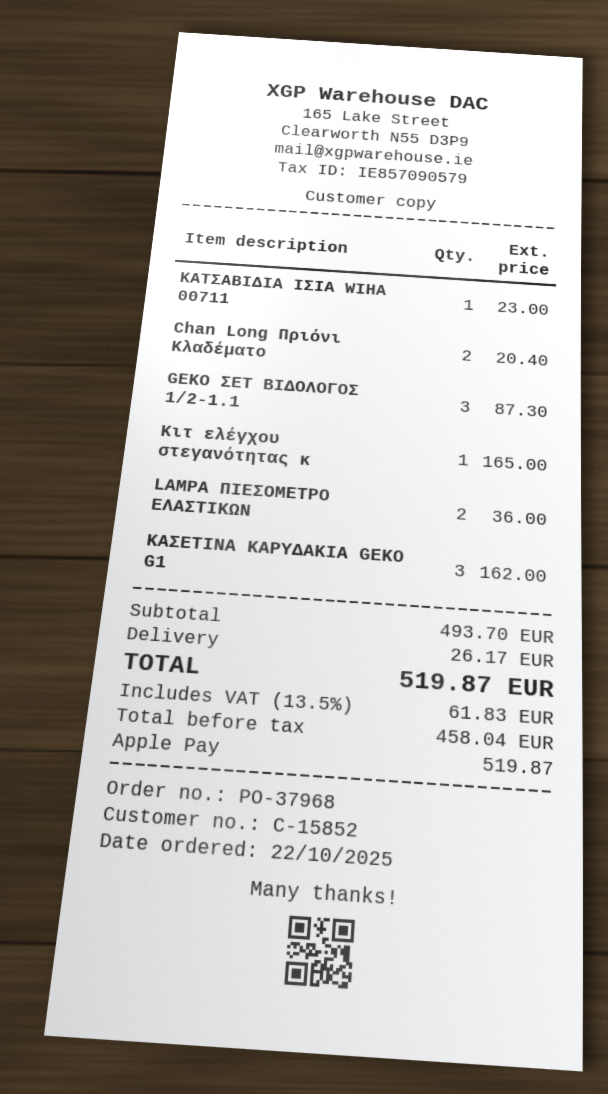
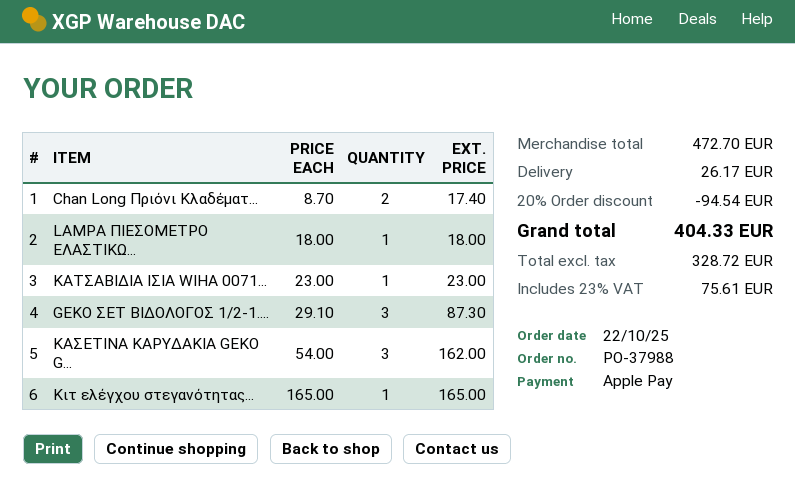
order number: PO-37968 -> PO-37988
Chan Long Πριόνι Κλαδέματο: 2 for 20.40 -> 2 for 17.40
LAMPA ΠΙΕΣΟΜΕΤΡΟ ΕΛΑΣΤΙΚΩΝ: 2 for 36.00 -> 1 for 18.00
subtotal: 493.70 -> 472.70
discount: none -> 20% = 94.54
net: 458.04 -> 328.72
tax: 13.5% = 61.83 -> 23% = 75.61
total: 519.87 -> 404.33

